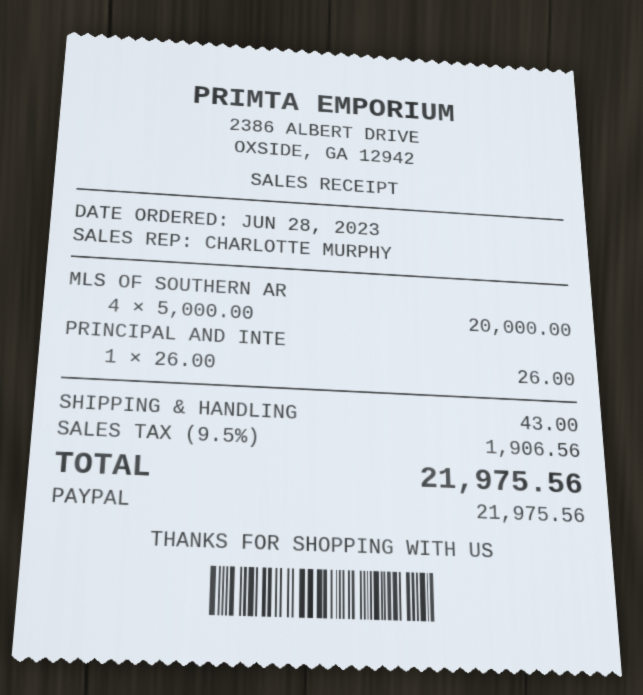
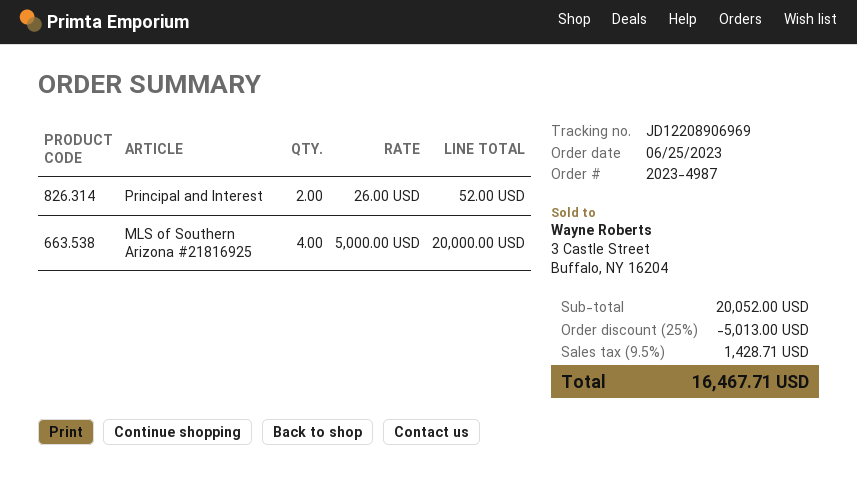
order date: 2023-06-28 -> 2023-06-25
PRINCIPAL AND INTE: 1 x 26.00 = 26.00 -> 2 x 26.00 = 52.00
discount: none -> 25% = 5013.00
shipping: 43.00 -> none
tax: 9.5% = 1906.56 -> 9.5% = 1428.71
total: 21975.56 -> 16467.71

